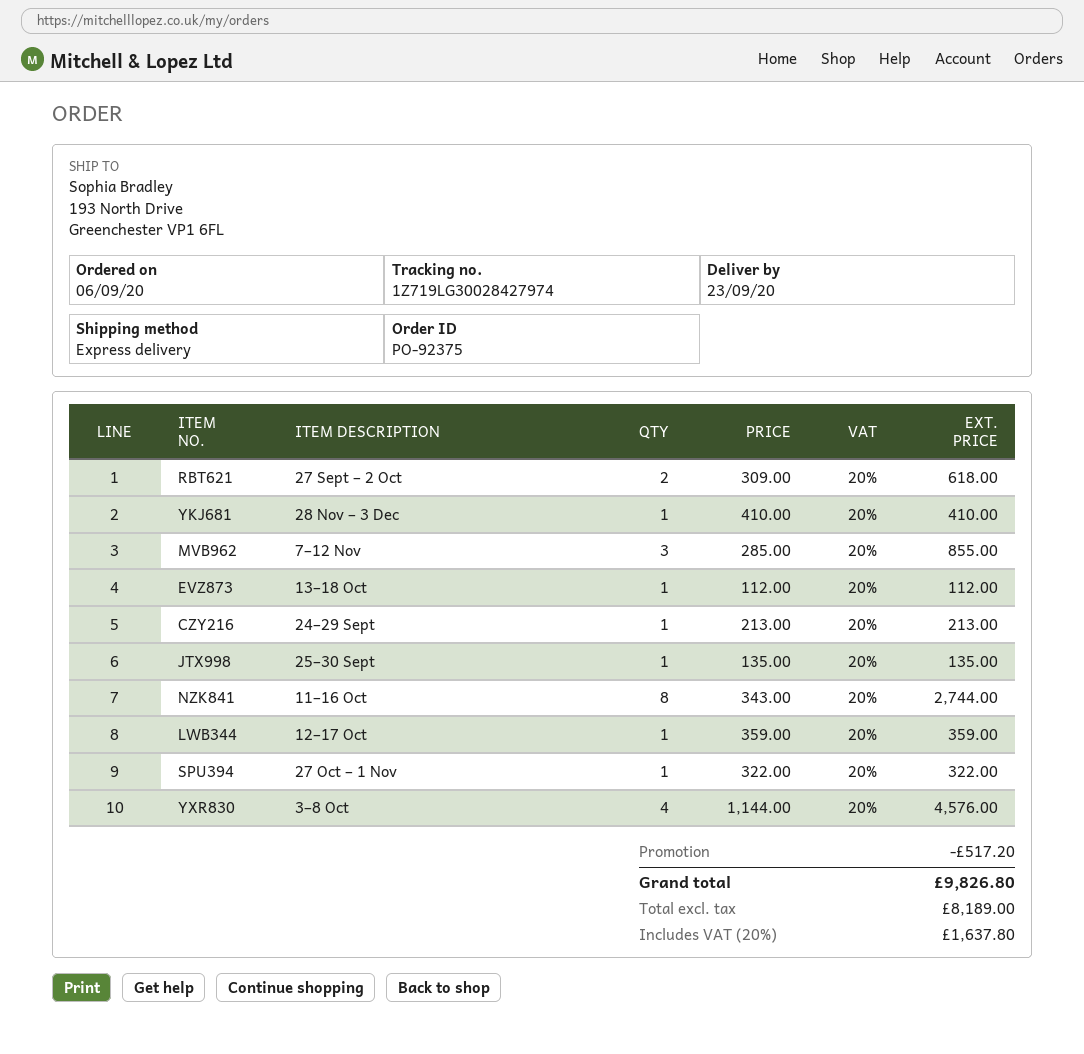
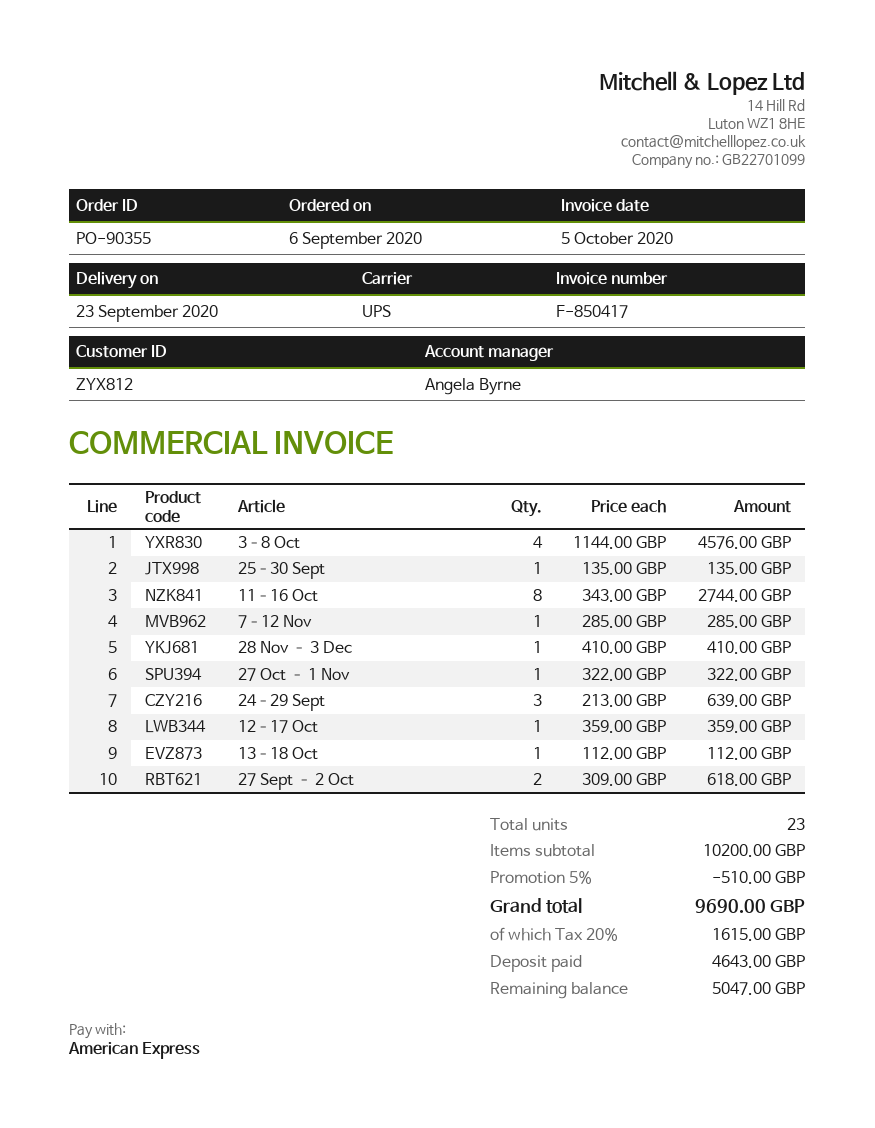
order number: PO-92375 -> PO-90355
shipping method: express -> UPS
7–12 Nov: 3 x 285.00 = 855.00 -> 1 x 285.00 = 285.00
24–29 Sept: 1 x 213.00 = 213.00 -> 3 x 213.00 = 639.00
discount: 517.20 -> 510.00
tax: 20% = 1637.80 -> 20% = 1615.00
total: 9826.80 -> 9690.00

